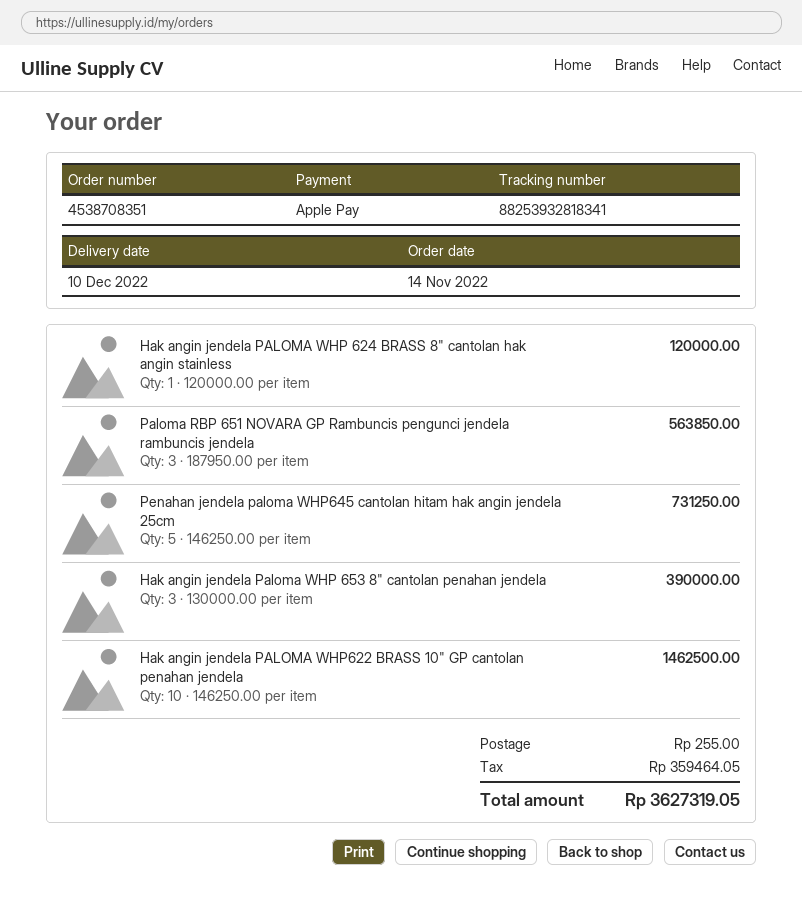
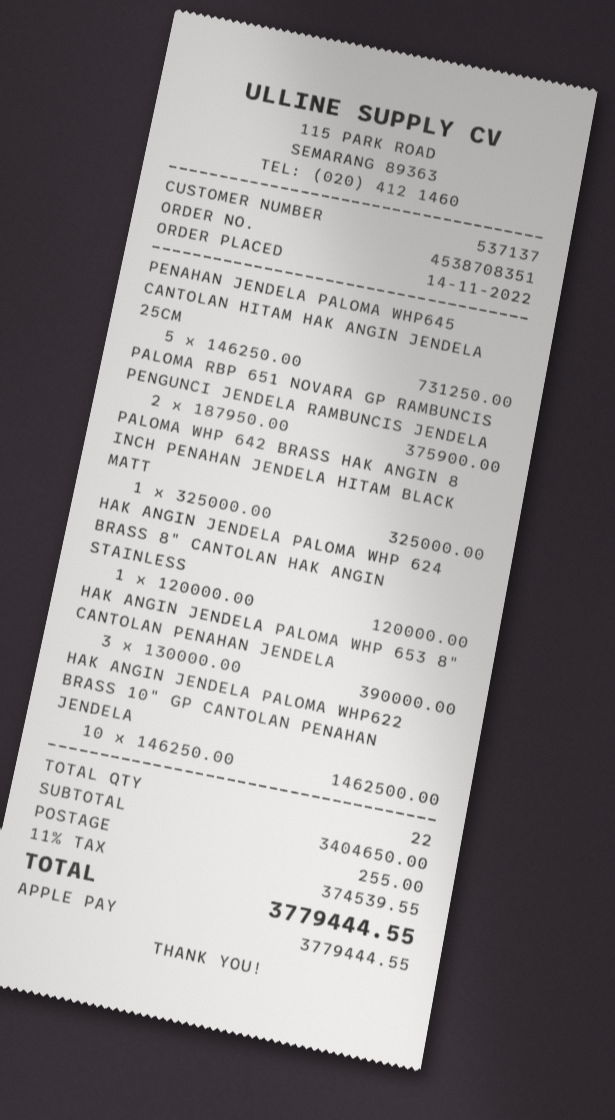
Paloma RBP 651 NOVARA GP Rambuncis pengunci jendela rambuncis jendela: 3 x 187950.00 = 563850.00 -> 2 x 187950.00 = 375900.00
PALOMA WHP 642 BRASS HAK ANGIN 8 INCH PENAHAN JENDELA HITAM BLACK MATT: none -> 1 x 325000.00 = 325000.00
tax: 359464.05 -> 374539.55
total: 3627319.05 -> 3779444.55

